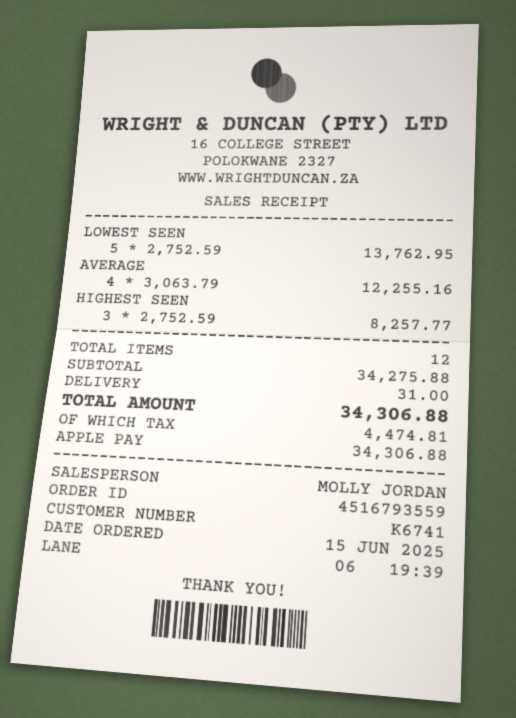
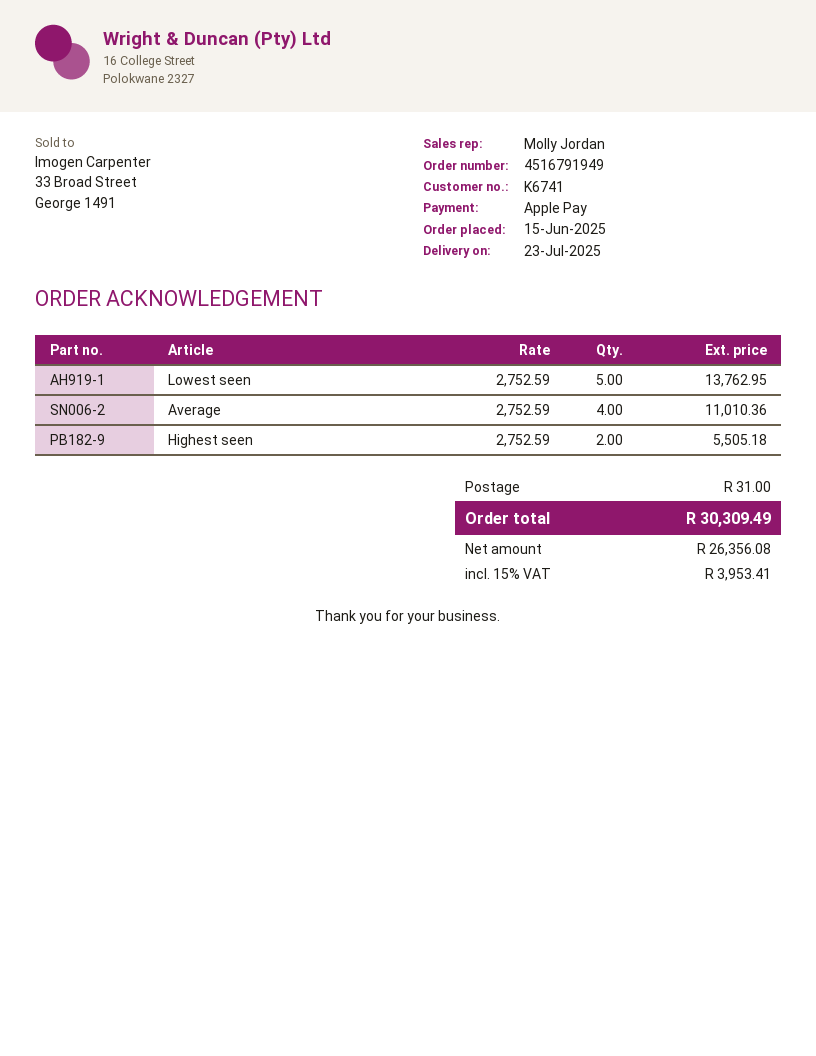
order number: 4516793559 -> 4516791949
AVERAGE: 4 x 3063.79 = 12255.16 -> 4 x 2752.59 = 11010.36
HIGHEST SEEN: 3 x 2752.59 = 8257.77 -> 2 x 2752.59 = 5505.18
tax: 4474.81 -> 3953.41
total: 34306.88 -> 30309.49

